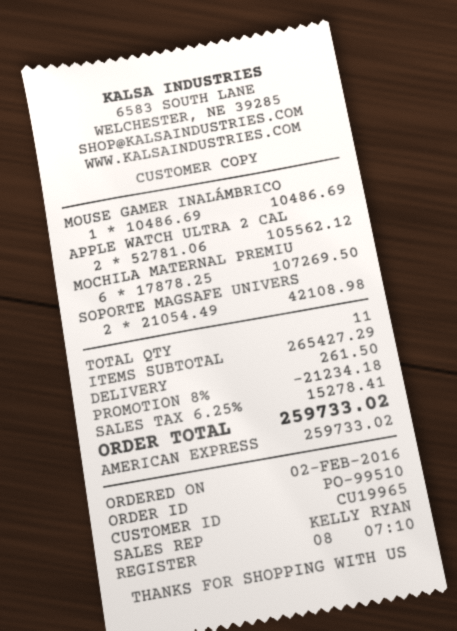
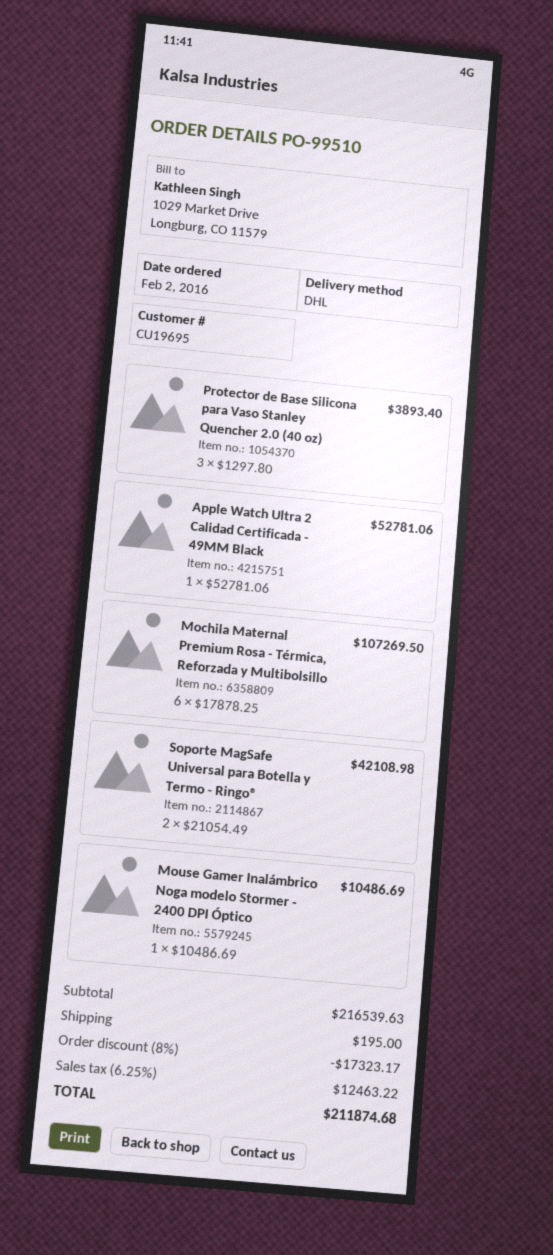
customer number: CU19965 -> CU19695
APPLE WATCH ULTRA 2 CAL: 2 x 52781.06 = 105562.12 -> 1 x 52781.06 = 52781.06
Protector de Base Silicona para Vaso Stanley Quencher 2.0 (40 oz): none -> 3 x 1297.80 = 3893.40
subtotal: 265427.29 -> 216539.63
discount: 8% = 21234.18 -> 8% = 17323.17
shipping: 261.50 -> 195.00
tax: 6.25% = 15278.41 -> 6.25% = 12463.22
total: 259733.02 -> 211874.68

